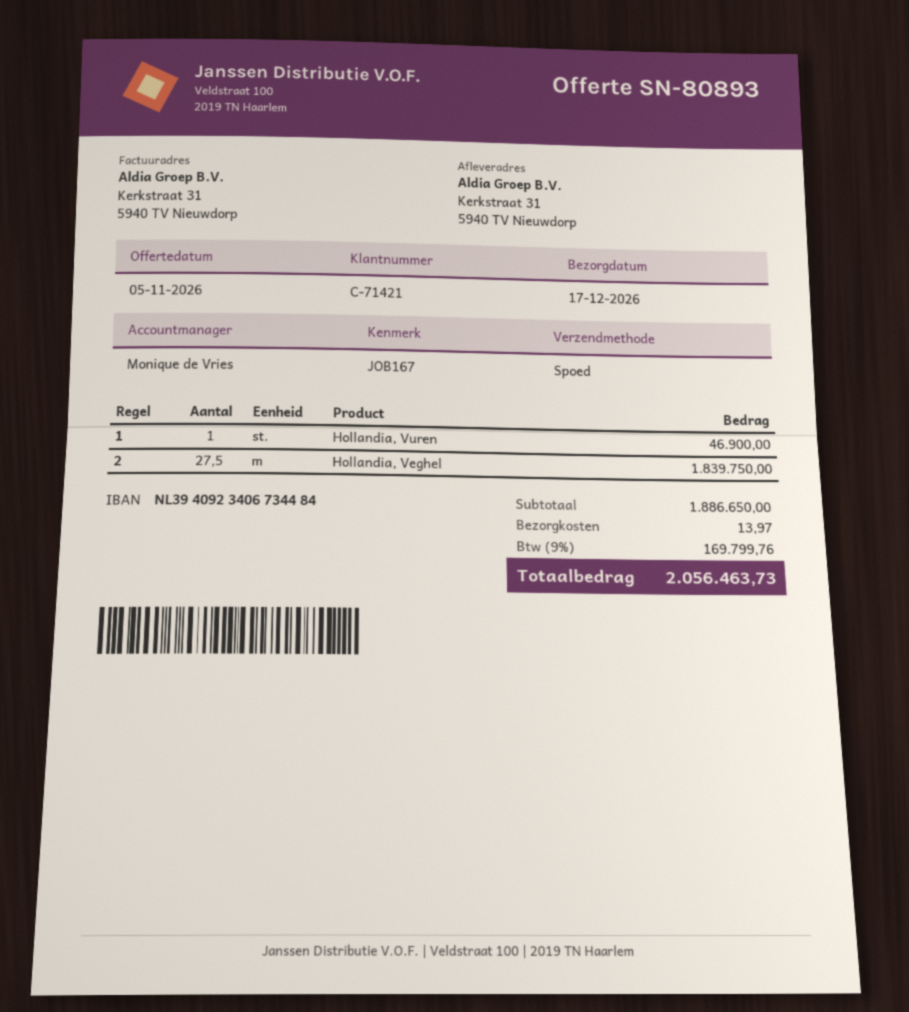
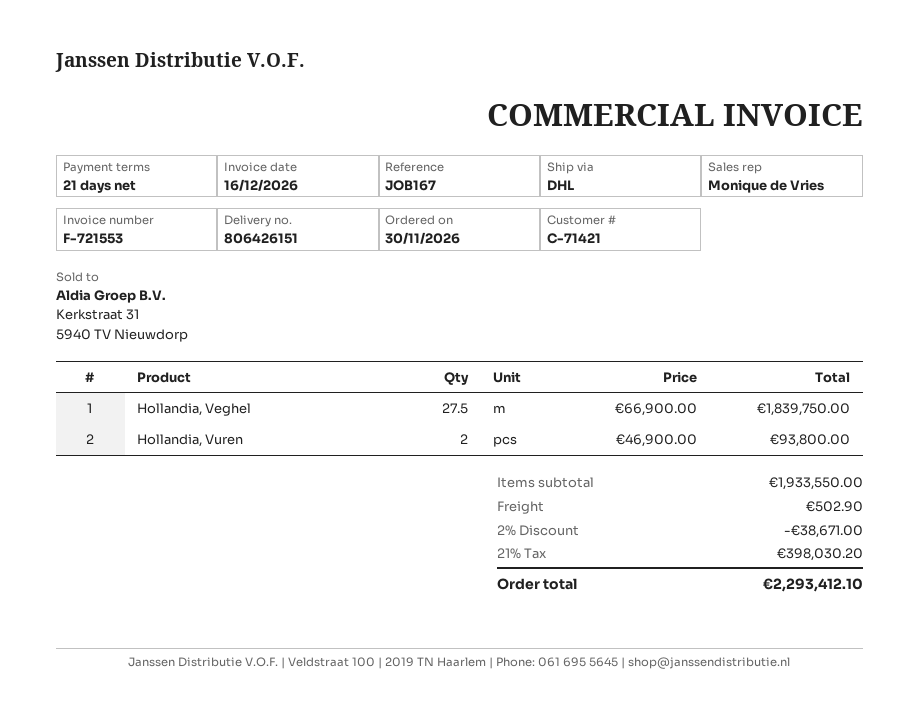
shipping method: express -> DHL
Hollandia, Vuren: 1 for 46900.00 -> 2 for 93800.00
subtotal: 1886650.00 -> 1933550.00
discount: none -> 2% = 38671.00
shipping: 13.97 -> 502.90
tax: 9% = 169799.76 -> 21% = 398030.20
total: 2056463.73 -> 2293412.10

